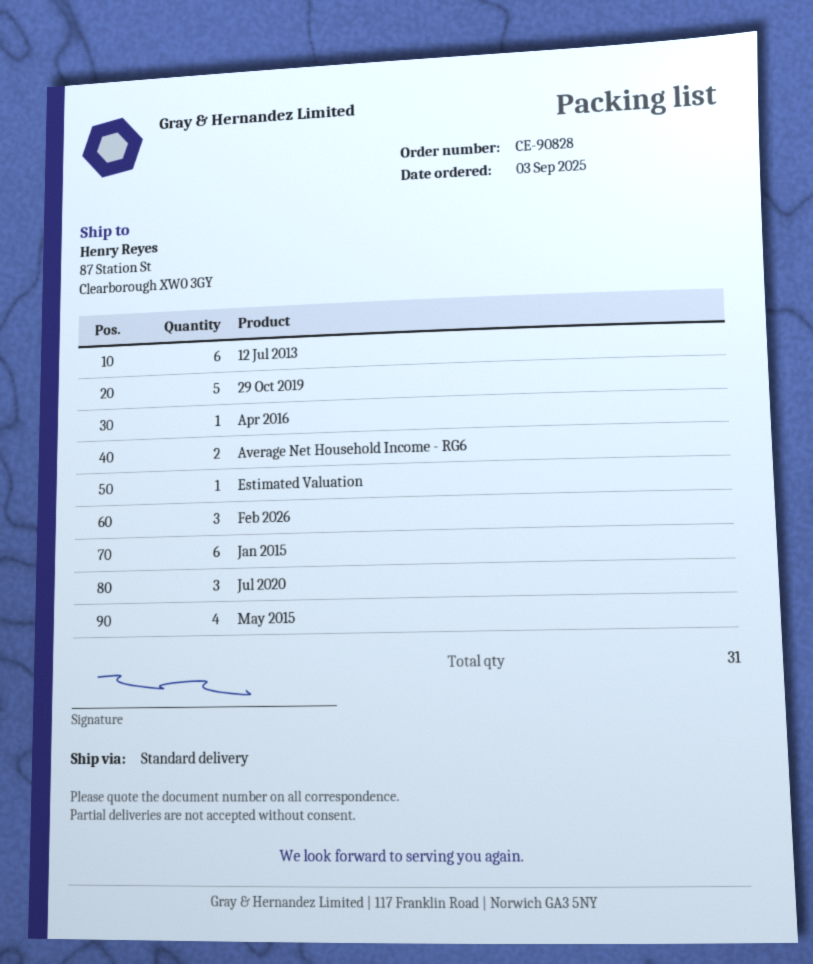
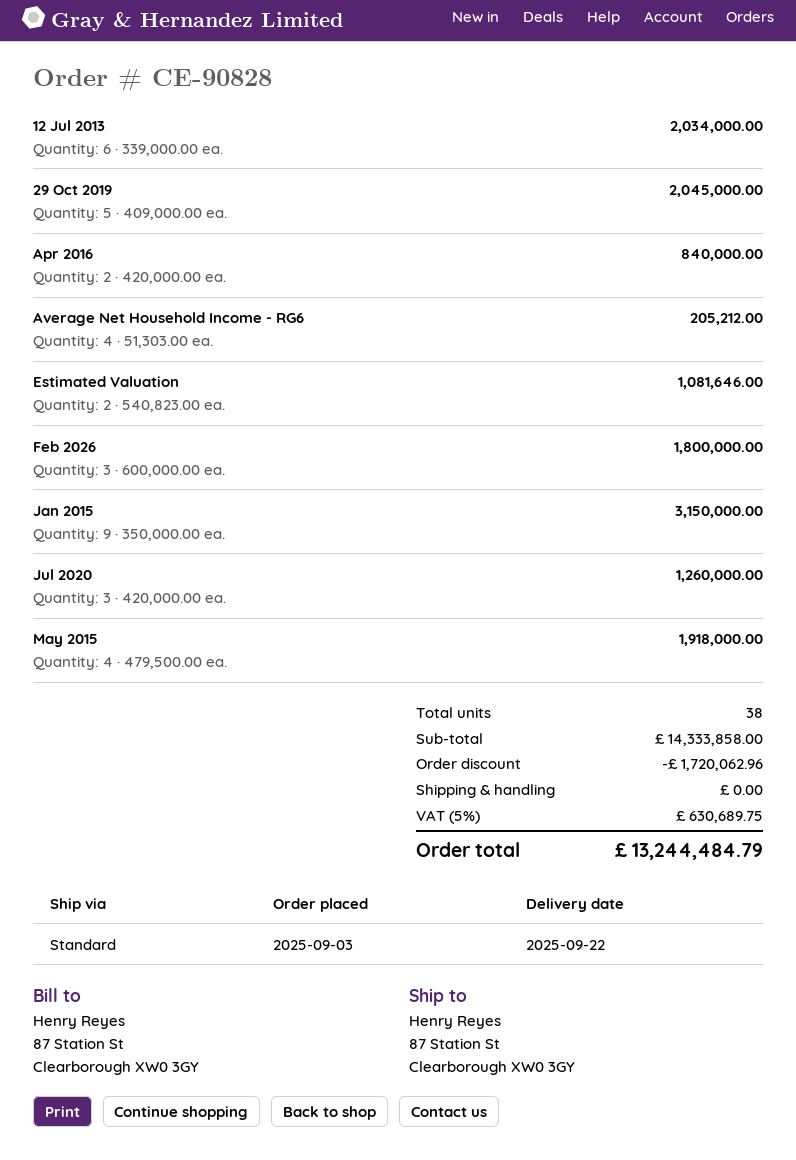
Apr 2016: 1 -> 2
Average Net Household Income - RG6: 2 -> 4
Estimated Valuation: 1 -> 2
Jan 2015: 6 -> 9
total quantity: 31 -> 38

